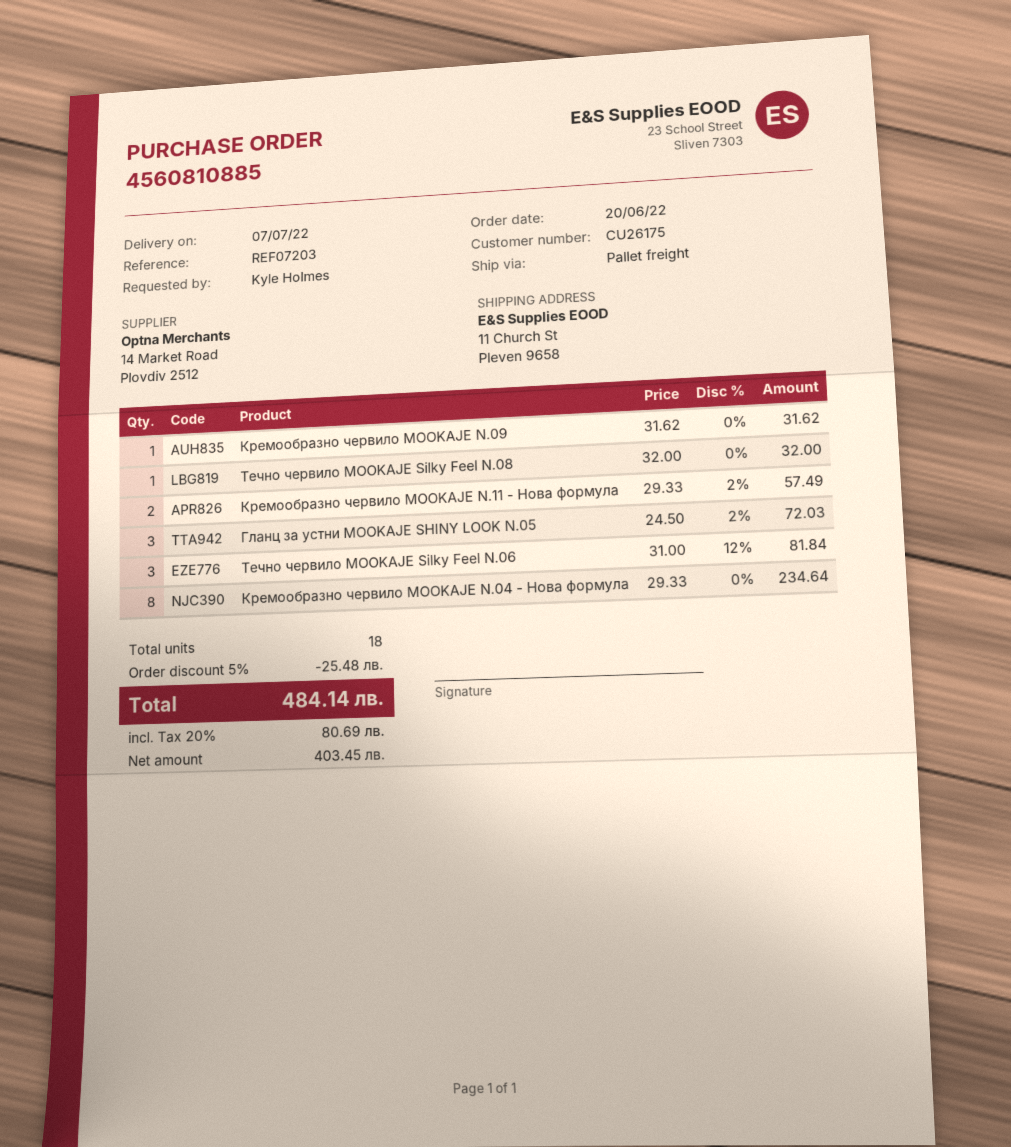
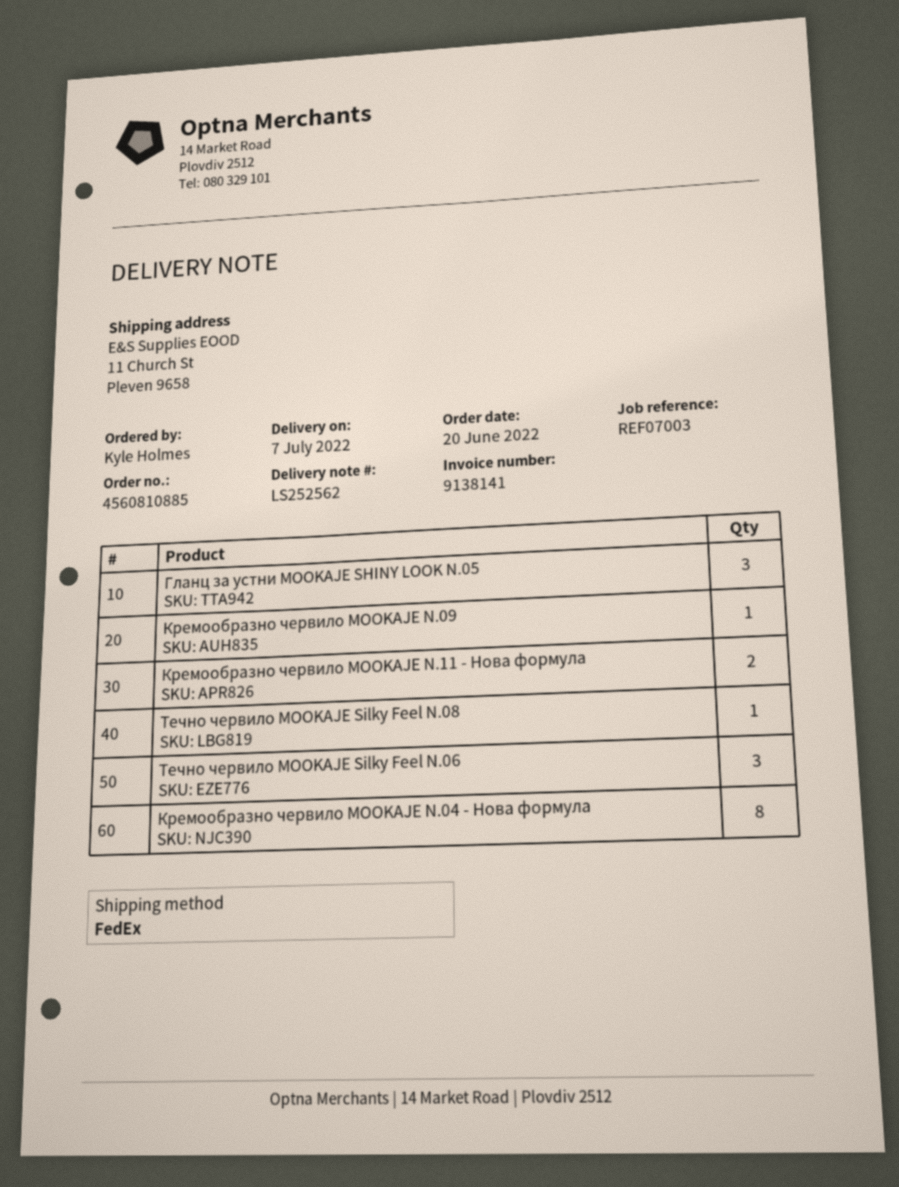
reference: REF07203 -> REF07003
shipping method: pallet freight -> FedEx

